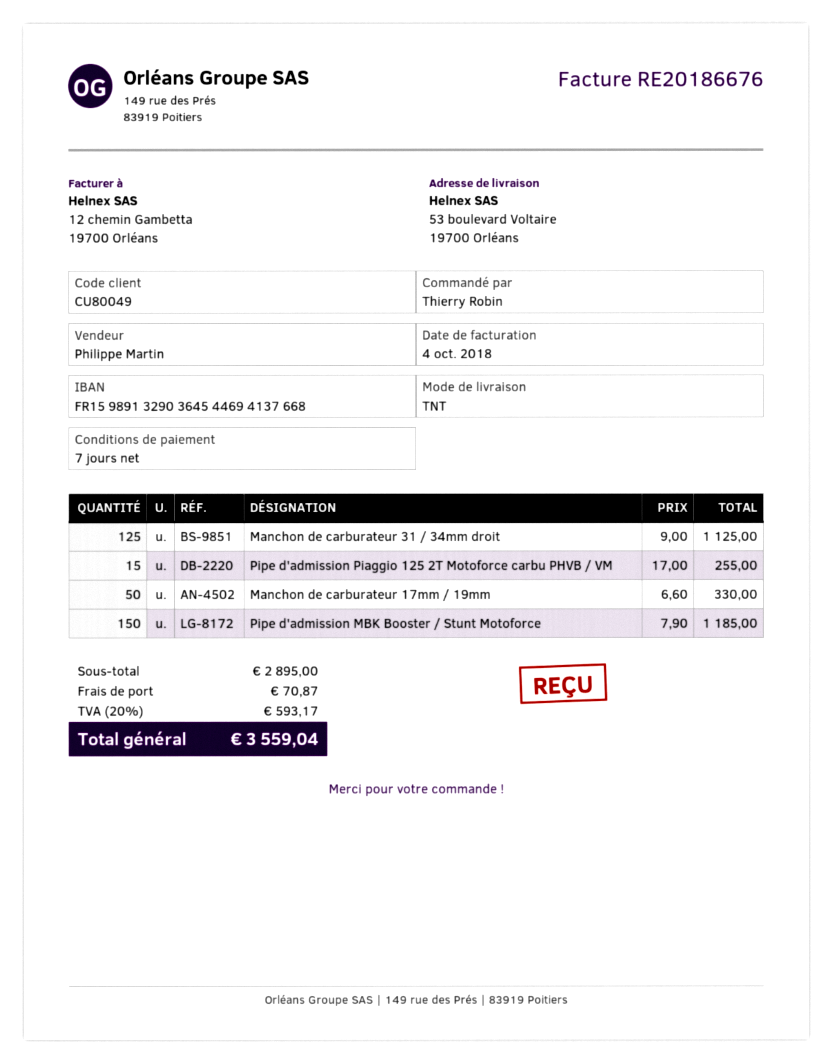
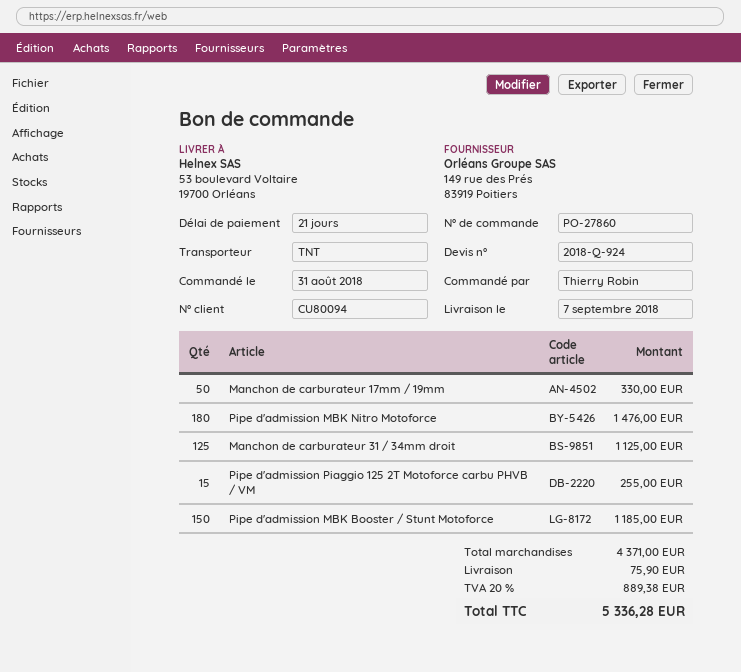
payment terms: 7 days -> 21 days
customer number: CU80049 -> CU80094
Pipe d'admission MBK Nitro Motoforce: none -> 180 for 1476.00
subtotal: 2895.00 -> 4371.00
shipping: 70.87 -> 75.90
tax: 20% = 593.17 -> 20% = 889.38
total: 3559.04 -> 5336.28

